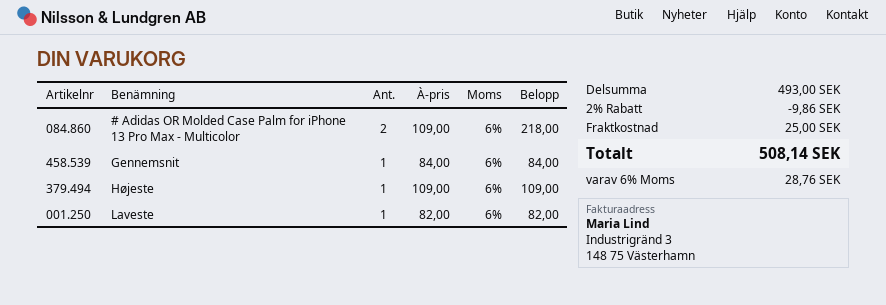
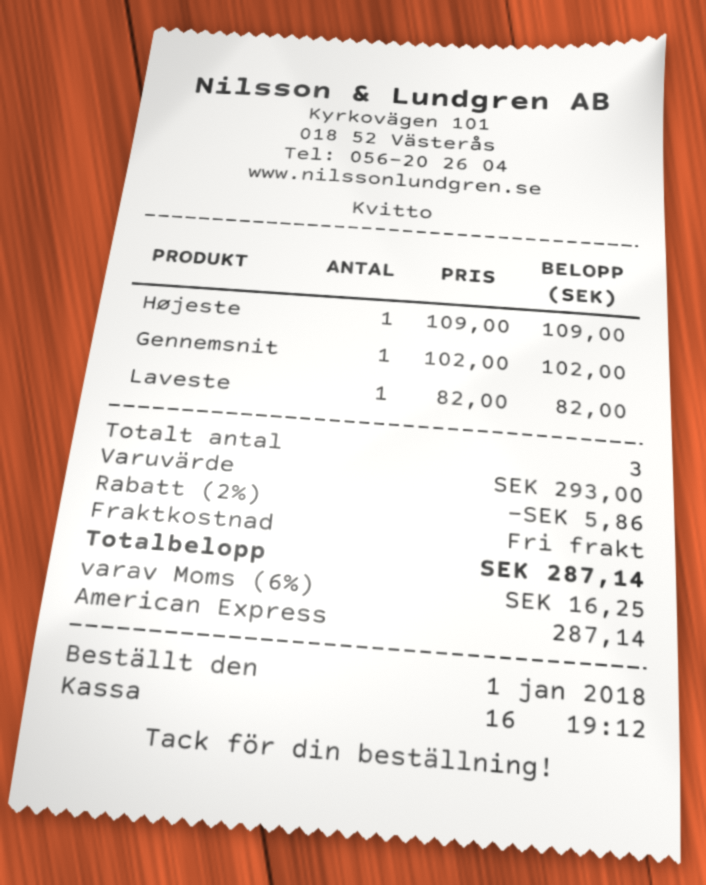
# Adidas OR Molded Case Palm for iPhone 13 Pro Max - Multicolor: 2 x 109.00 = 218.00 -> none
Gennemsnit: 1 x 84.00 = 84.00 -> 1 x 102.00 = 102.00
subtotal: 493.00 -> 293.00
discount: 2% = 9.86 -> 2% = 5.86
shipping: 25.00 -> 0.00
tax: 6% = 28.76 -> 6% = 16.25
total: 508.14 -> 287.14

